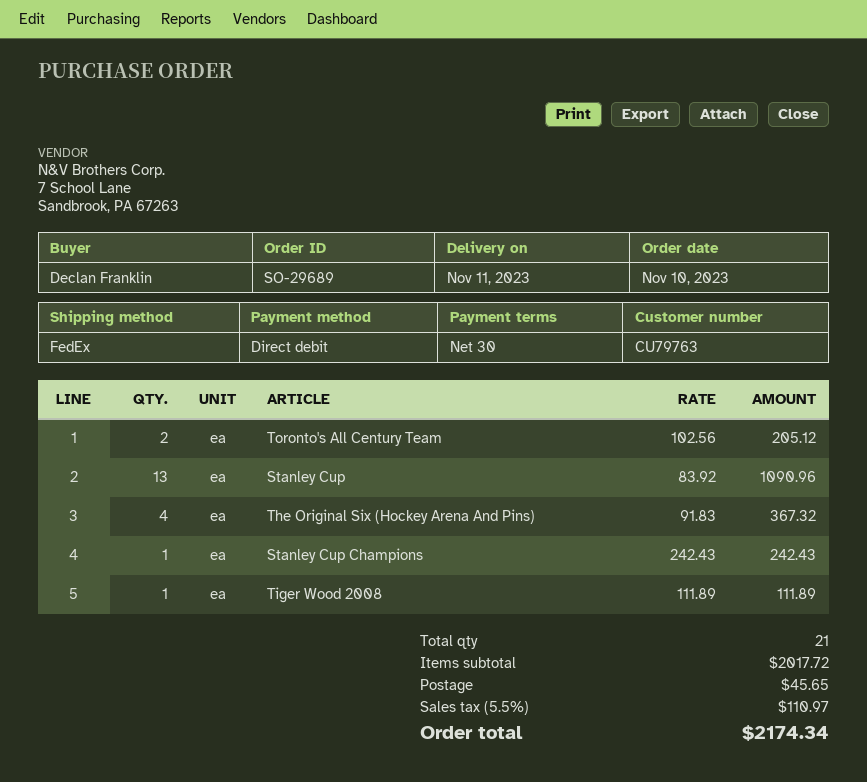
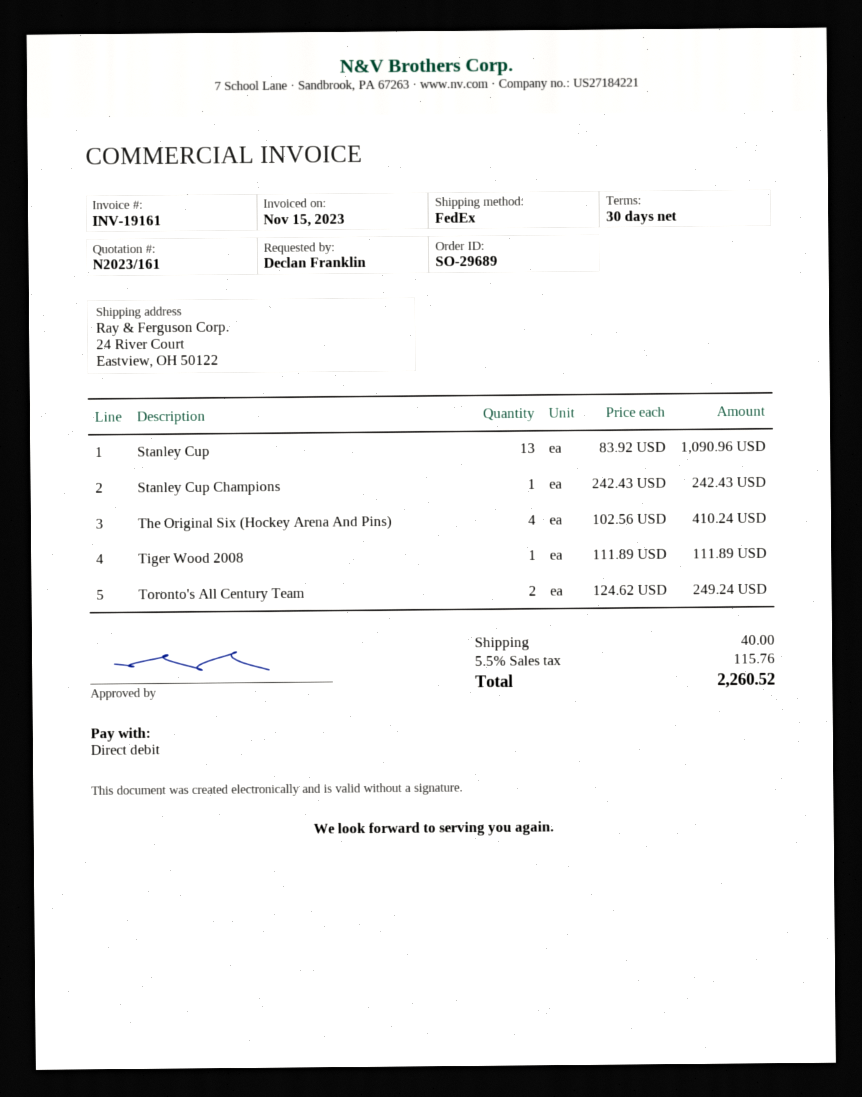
Toronto's All Century Team: 2 x 102.56 = 205.12 -> 2 x 124.62 = 249.24
The Original Six (Hockey Arena And Pins): 4 x 91.83 = 367.32 -> 4 x 102.56 = 410.24
shipping: 45.65 -> 40.00
tax: 5.5% = 110.97 -> 5.5% = 115.76
total: 2174.34 -> 2260.52

